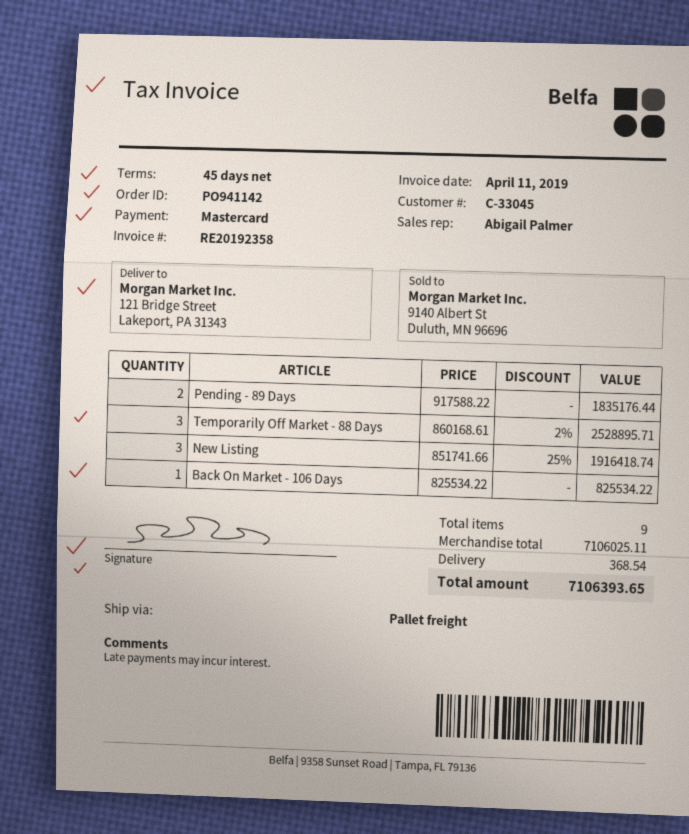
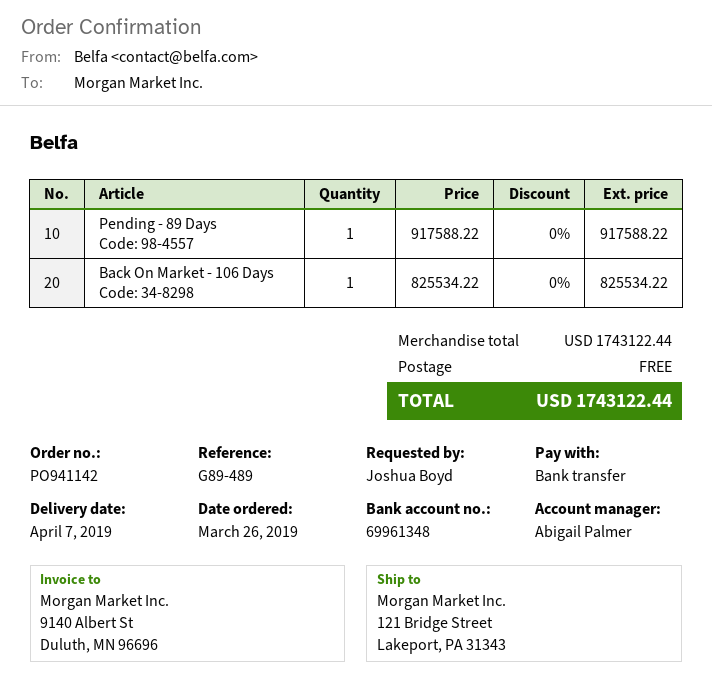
payment method: Mastercard -> bank transfer
Pending - 89 Days: 2 x 917588.22 = 1835176.44 -> 1 x 917588.22 = 917588.22
Temporarily Off Market - 88 Days: 3 x 860168.61 - 2% = 2528895.71 -> none
New Listing: 3 x 851741.66 - 25% = 1916418.74 -> none
subtotal: 7106025.11 -> 1743122.44
shipping: 368.54 -> 0.00
total: 7106393.65 -> 1743122.44

